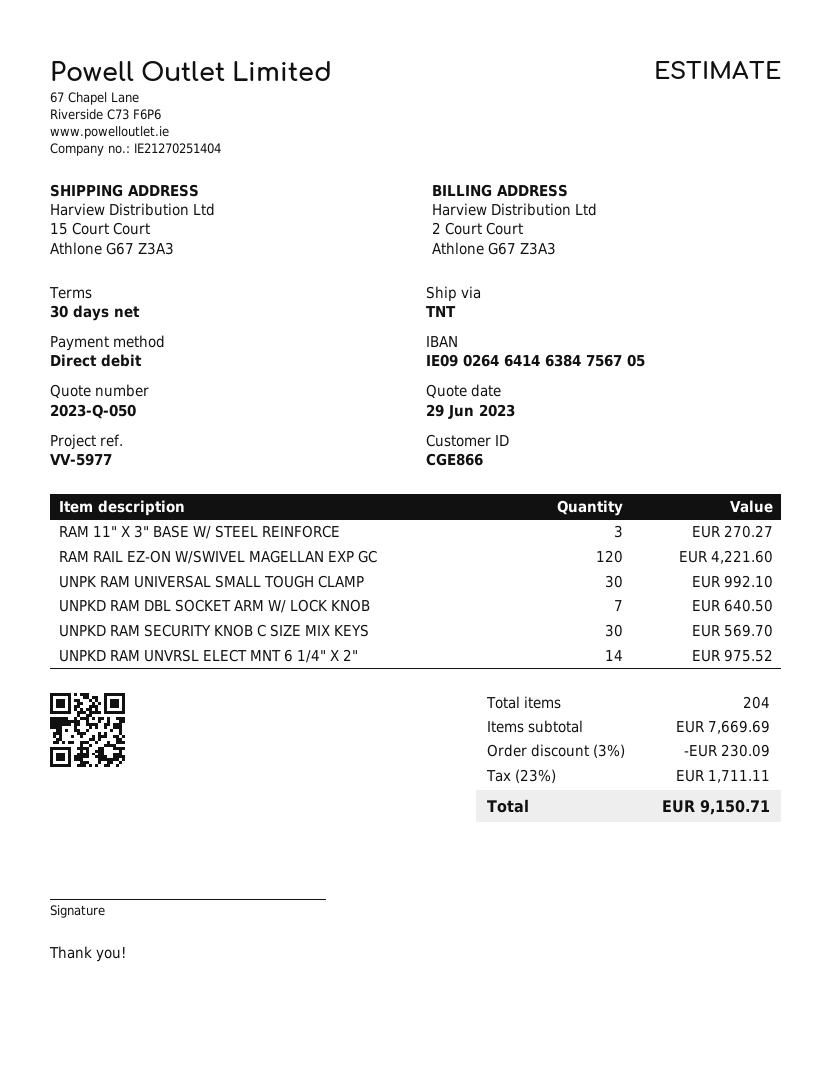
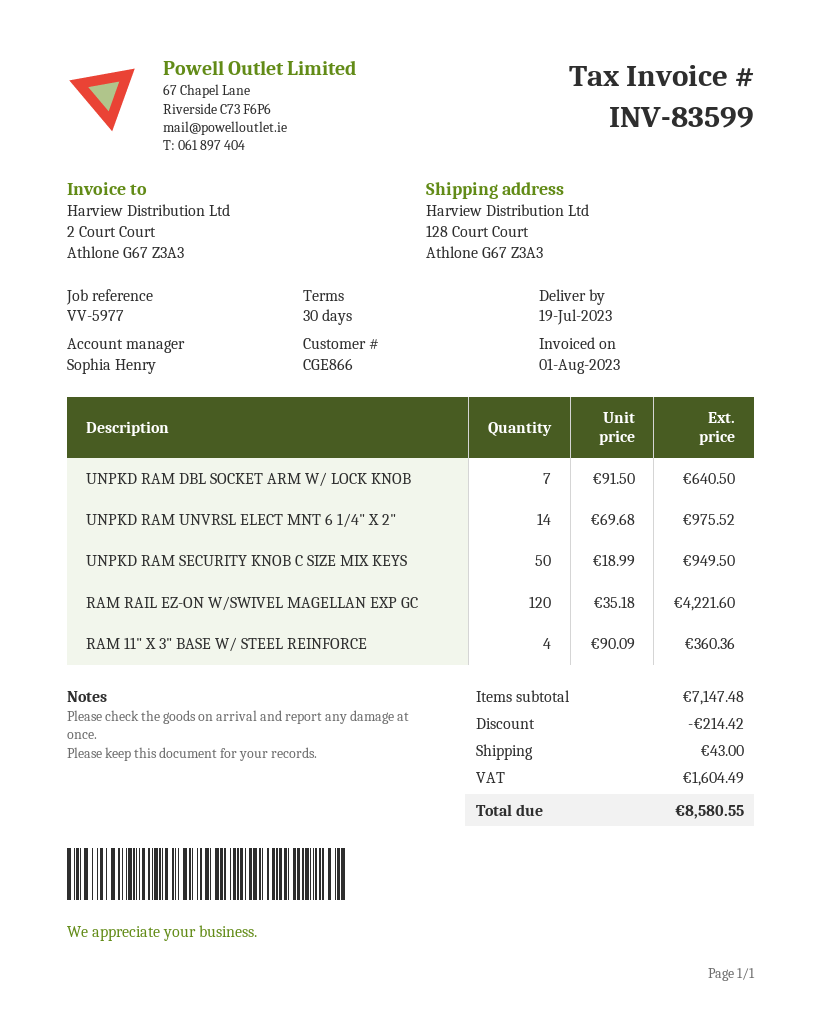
ship to: 15 Court Court, Athlone G67 Z3A3 -> 128 Court Court, Athlone G67 Z3A3
RAM 11" X 3" BASE W/ STEEL REINFORCE: 3 for 270.27 -> 4 for 360.36
UNPK RAM UNIVERSAL SMALL TOUGH CLAMP: 30 for 992.10 -> none
UNPKD RAM SECURITY KNOB C SIZE MIX KEYS: 30 for 569.70 -> 50 for 949.50
subtotal: 7669.69 -> 7147.48
discount: 230.09 -> 214.42
shipping: none -> 43.00
tax: 1711.11 -> 1604.49
total: 9150.71 -> 8580.55

